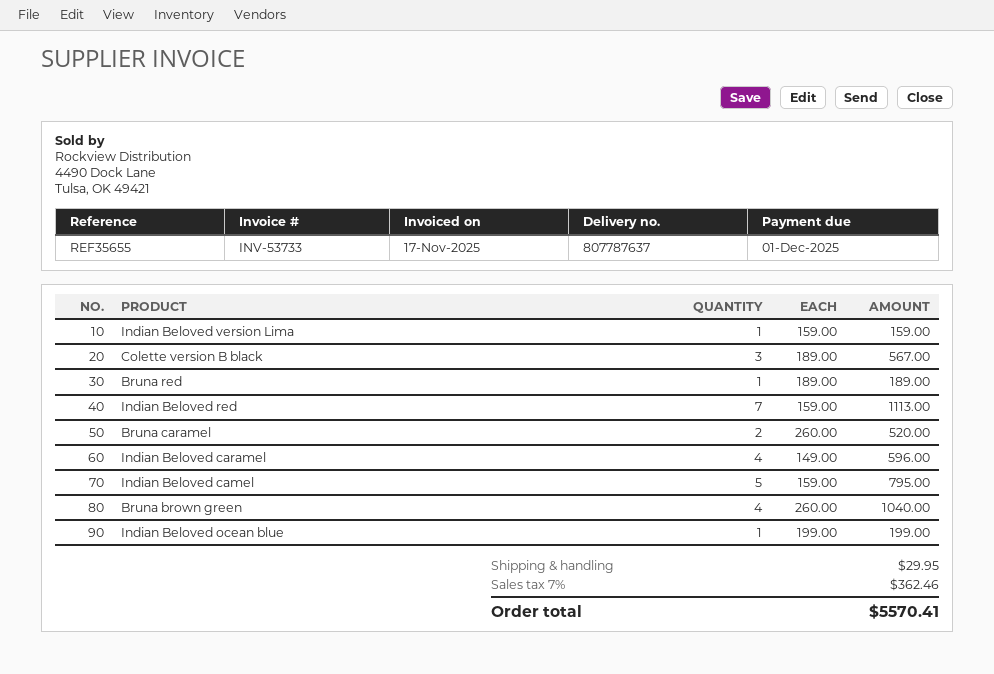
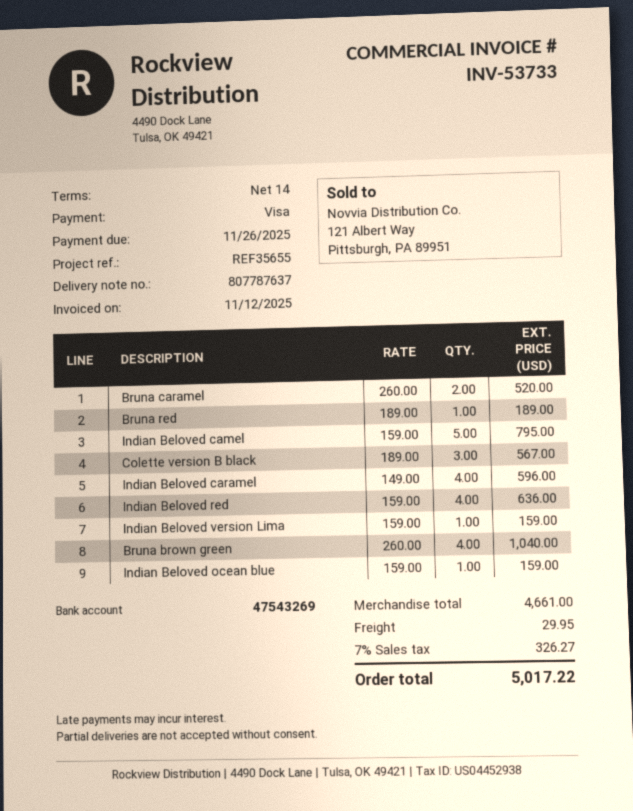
invoice date: 2025-11-17 -> 2025-11-12
due date: 2025-12-01 -> 2025-11-26
Indian Beloved red: 7 x 159.00 = 1113.00 -> 4 x 159.00 = 636.00
Indian Beloved ocean blue: 1 x 199.00 = 199.00 -> 1 x 159.00 = 159.00
tax: 7% = 362.46 -> 7% = 326.27
total: 5570.41 -> 5017.22

